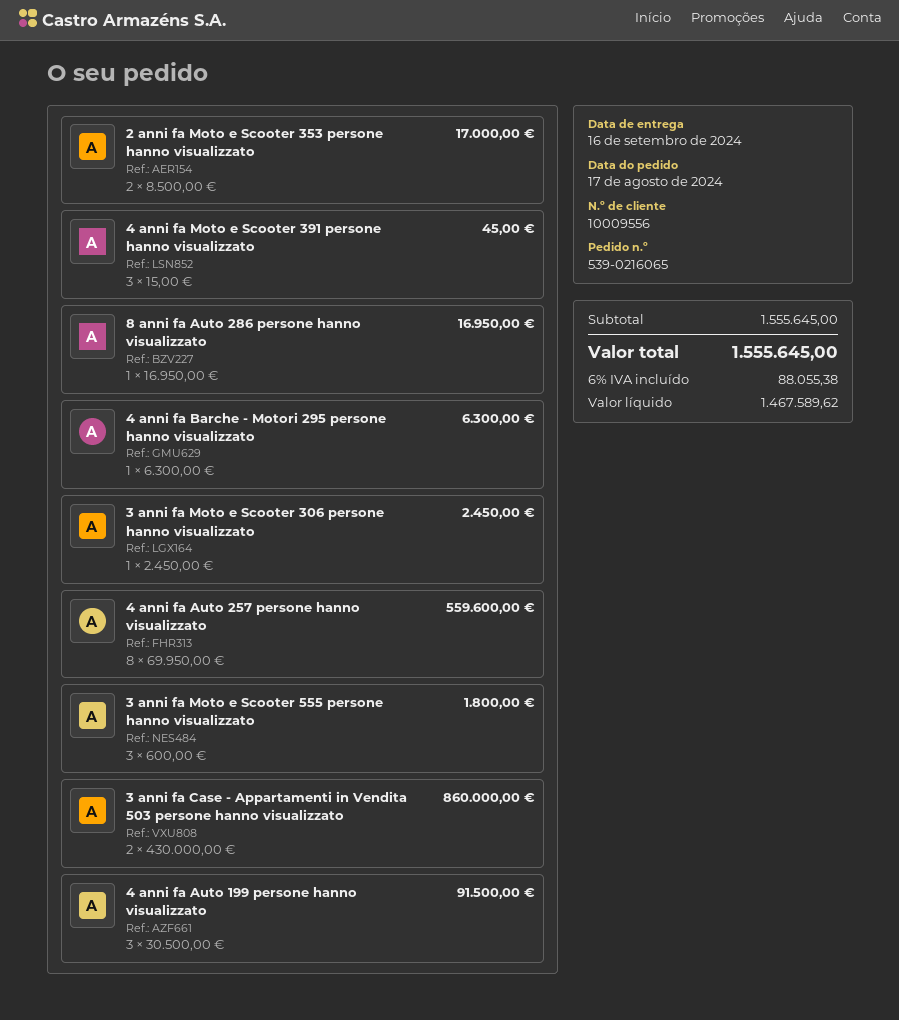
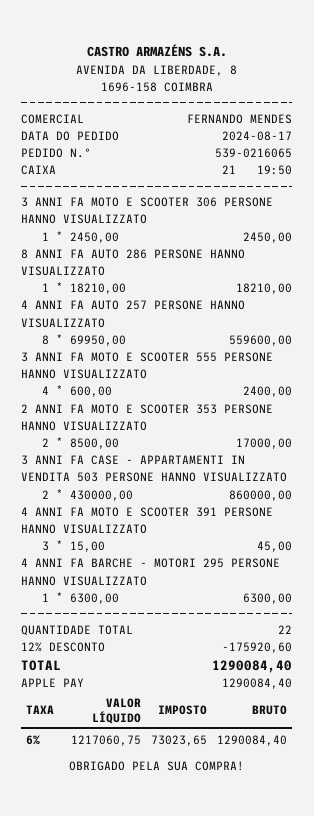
8 anni fa Auto 286 persone hanno visualizzato: 1 x 16950.00 = 16950.00 -> 1 x 18210.00 = 18210.00
3 anni fa Moto e Scooter 555 persone hanno visualizzato: 3 x 600.00 = 1800.00 -> 4 x 600.00 = 2400.00
4 anni fa Auto 199 persone hanno visualizzato: 3 x 30500.00 = 91500.00 -> none
discount: none -> 12% = 175920.60
net: 1467589.62 -> 1217060.75
tax: 6% = 88055.38 -> 6% = 73023.65
total: 1555645.00 -> 1290084.40

